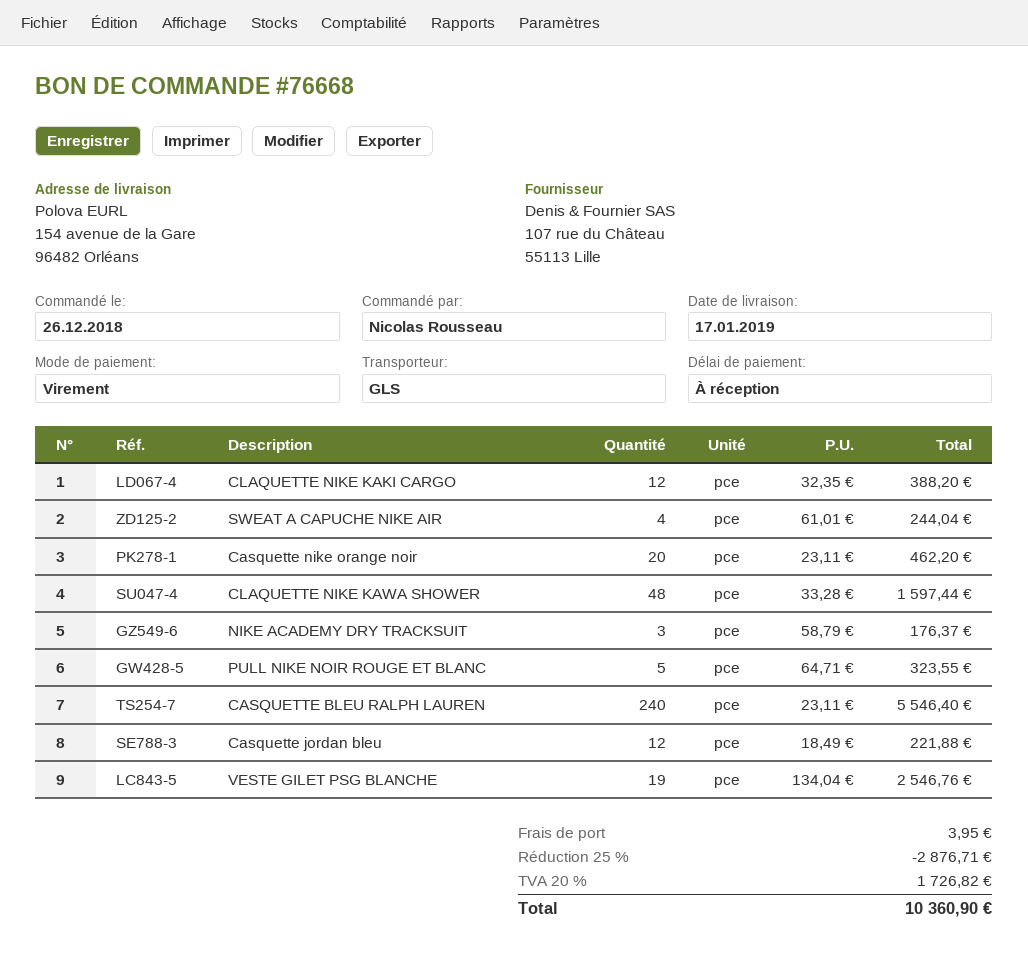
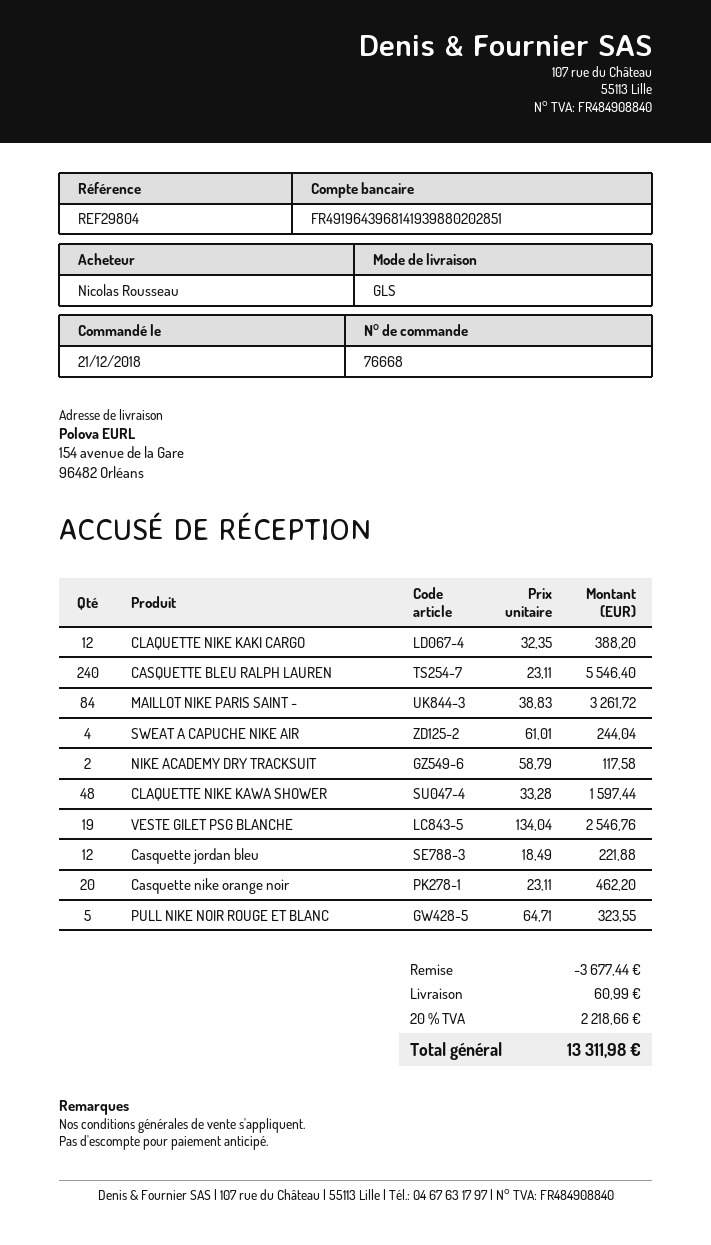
order date: 2018-12-26 -> 2018-12-21
NIKE ACADEMY DRY TRACKSUIT: 3 x 58.79 = 176.37 -> 2 x 58.79 = 117.58
MAILLOT NIKE PARIS SAINT -: none -> 84 x 38.83 = 3261.72
discount: 2876.71 -> 3677.44
shipping: 3.95 -> 60.99
tax: 20% = 1726.82 -> 20% = 2218.66
total: 10360.90 -> 13311.98

